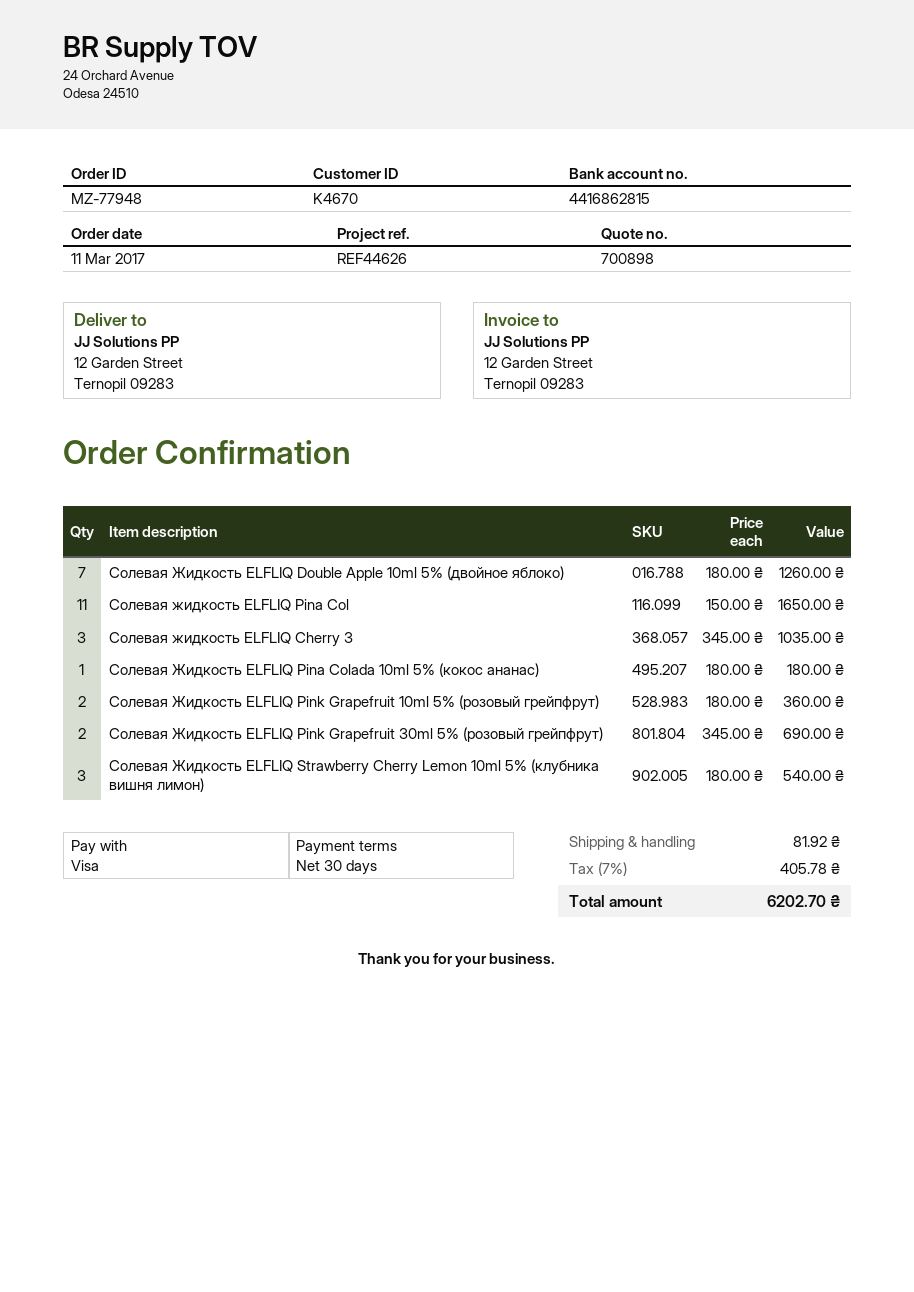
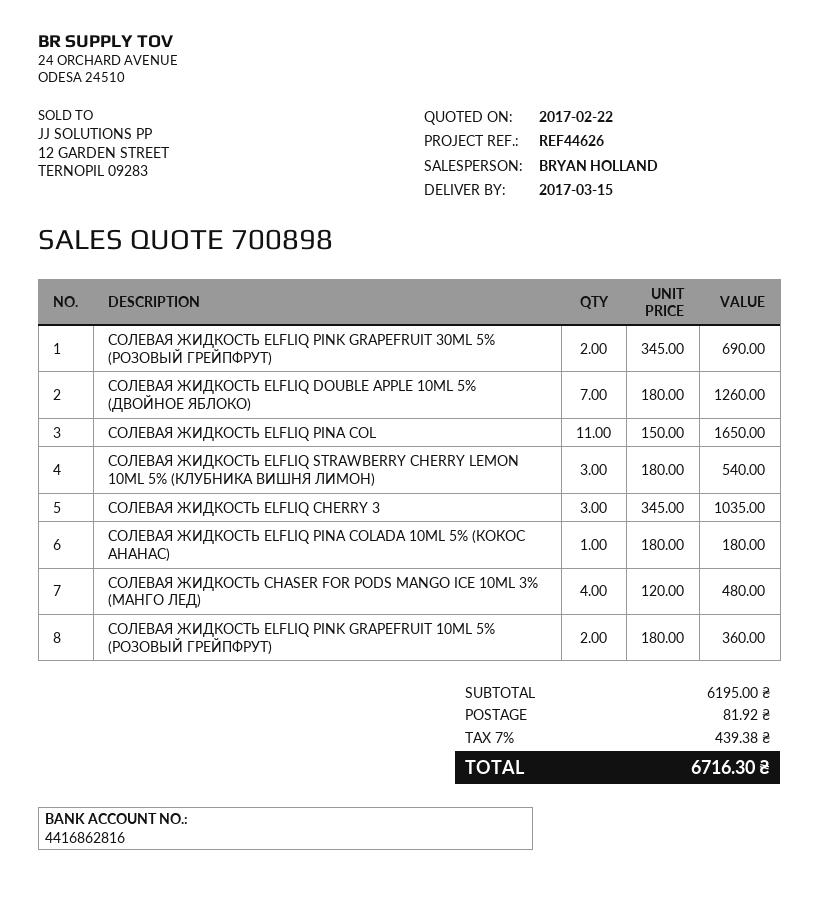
bank account: 4416862815 -> 4416862816
СОЛЕВАЯ ЖИДКОСТЬ CHASER FOR PODS MANGO ICE 10ML 3% (МАНГО ЛЕД): none -> 4 x 120.00 = 480.00
tax: 7% = 405.78 -> 7% = 439.38
total: 6202.70 -> 6716.30

